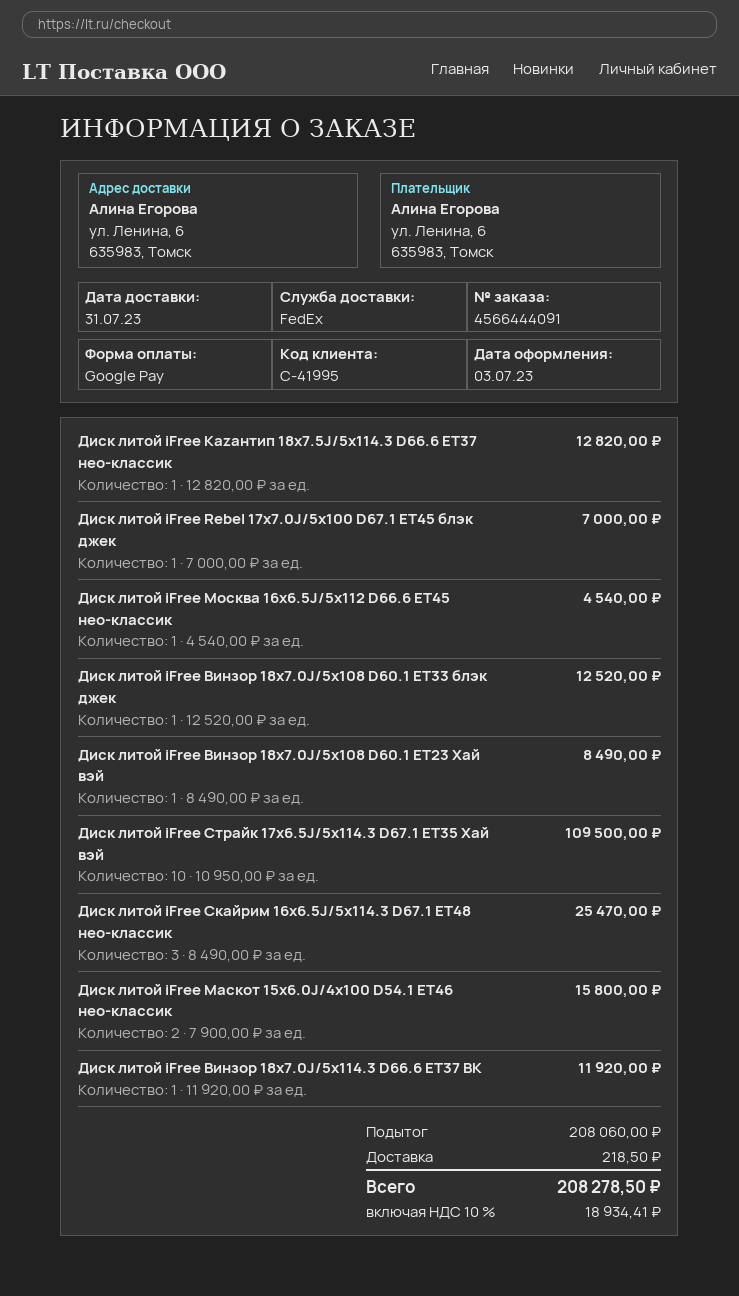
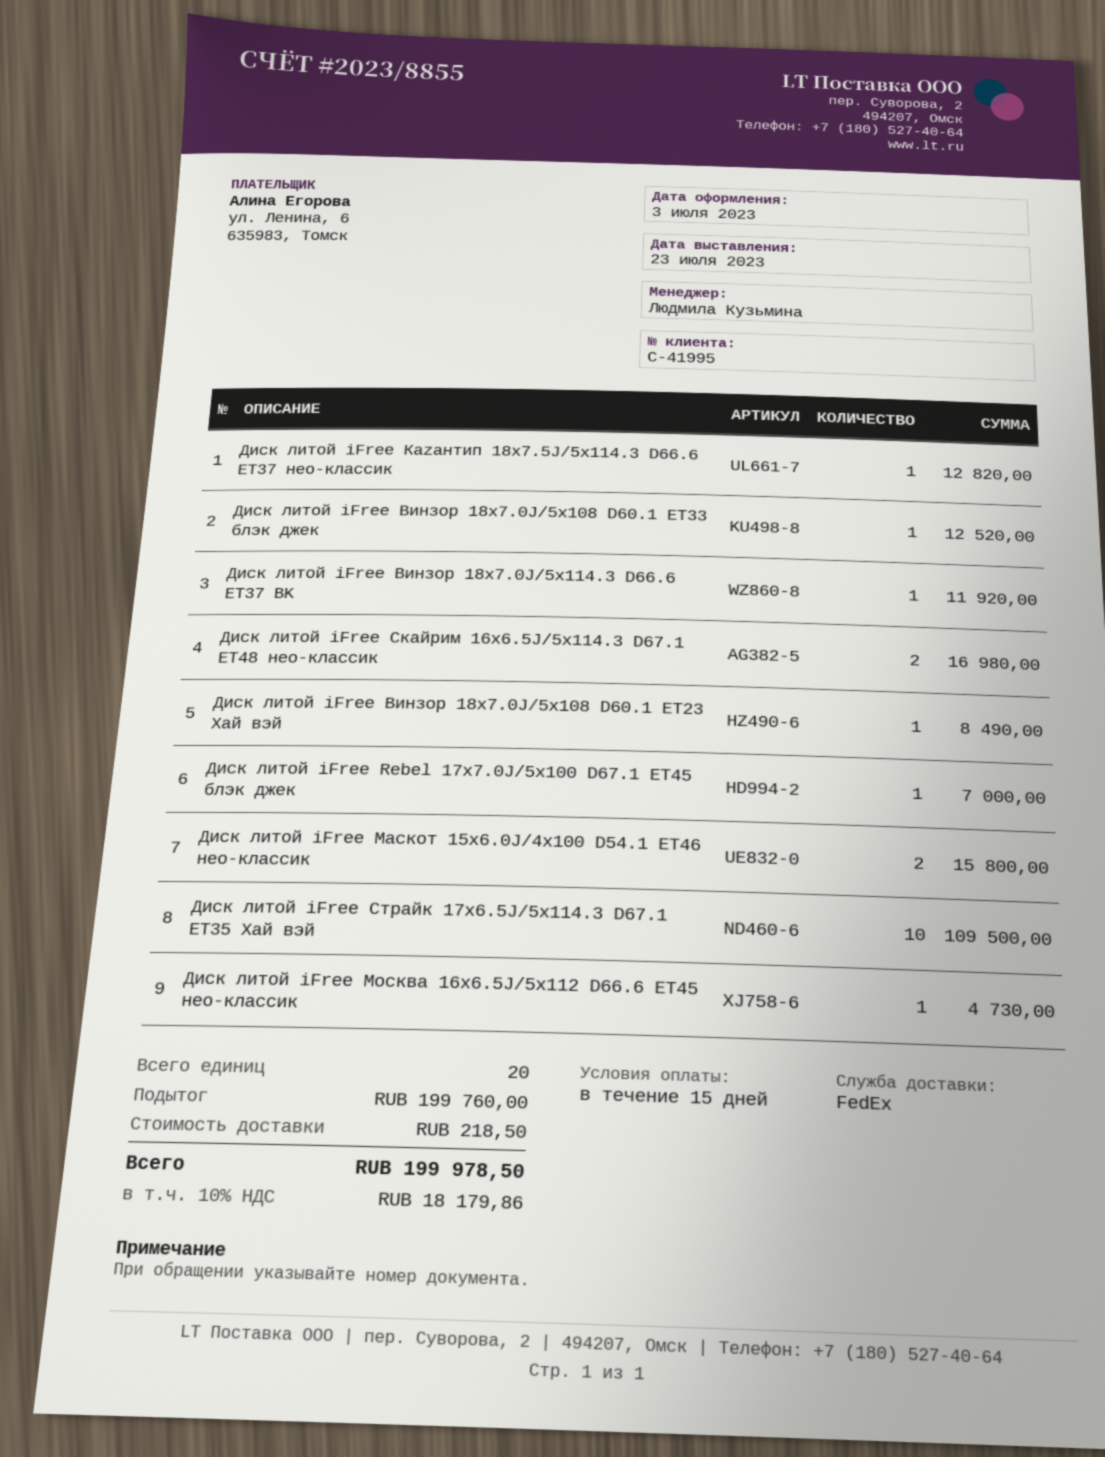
Диск литой iFree Москва 16x6.5J/5x112 D66.6 ET45 нео-классик: 1 for 4540.00 -> 1 for 4730.00
Диск литой iFree Скайрим 16x6.5J/5x114.3 D67.1 ET48 нео-классик: 3 for 25470.00 -> 2 for 16980.00
subtotal: 208060.00 -> 199760.00
tax: 10% = 18934.41 -> 10% = 18179.86
total: 208278.50 -> 199978.50

